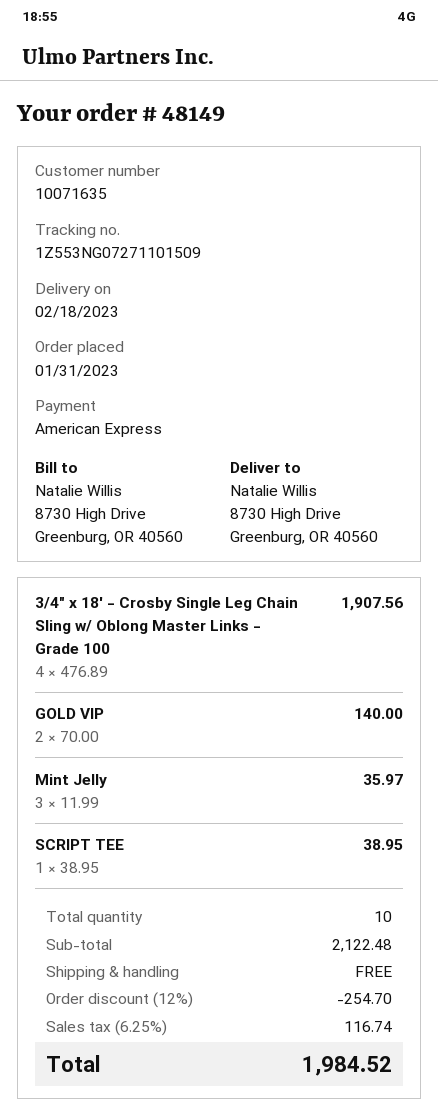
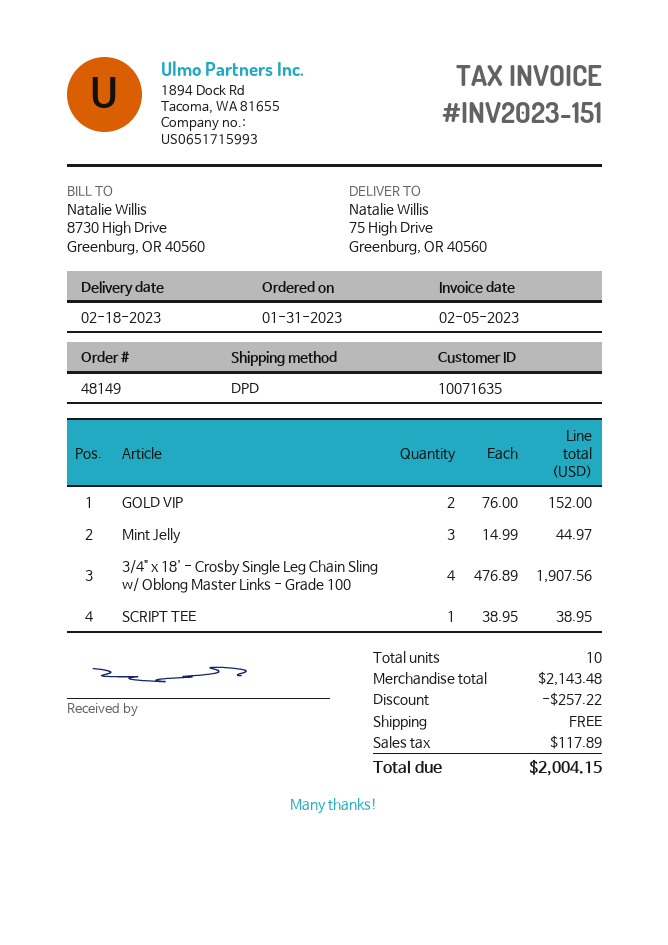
ship to: 8730 High Drive, Greenburg, OR 40560 -> 75 High Drive, Greenburg, OR 40560
GOLD VIP: 2 x 70.00 = 140.00 -> 2 x 76.00 = 152.00
Mint Jelly: 3 x 11.99 = 35.97 -> 3 x 14.99 = 44.97
subtotal: 2122.48 -> 2143.48
discount: 254.70 -> 257.22
tax: 116.74 -> 117.89
total: 1984.52 -> 2004.15

